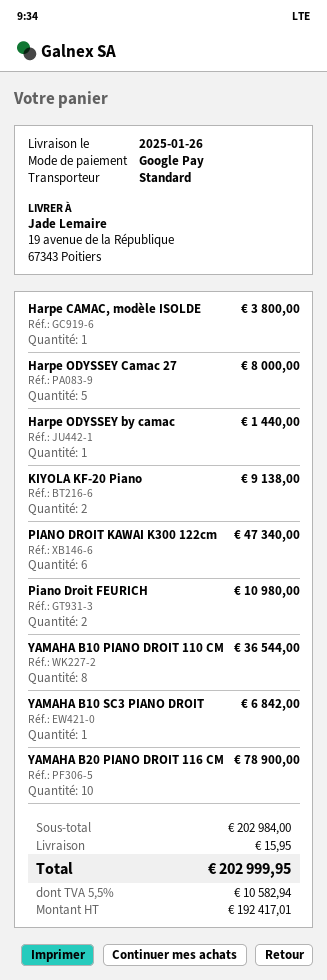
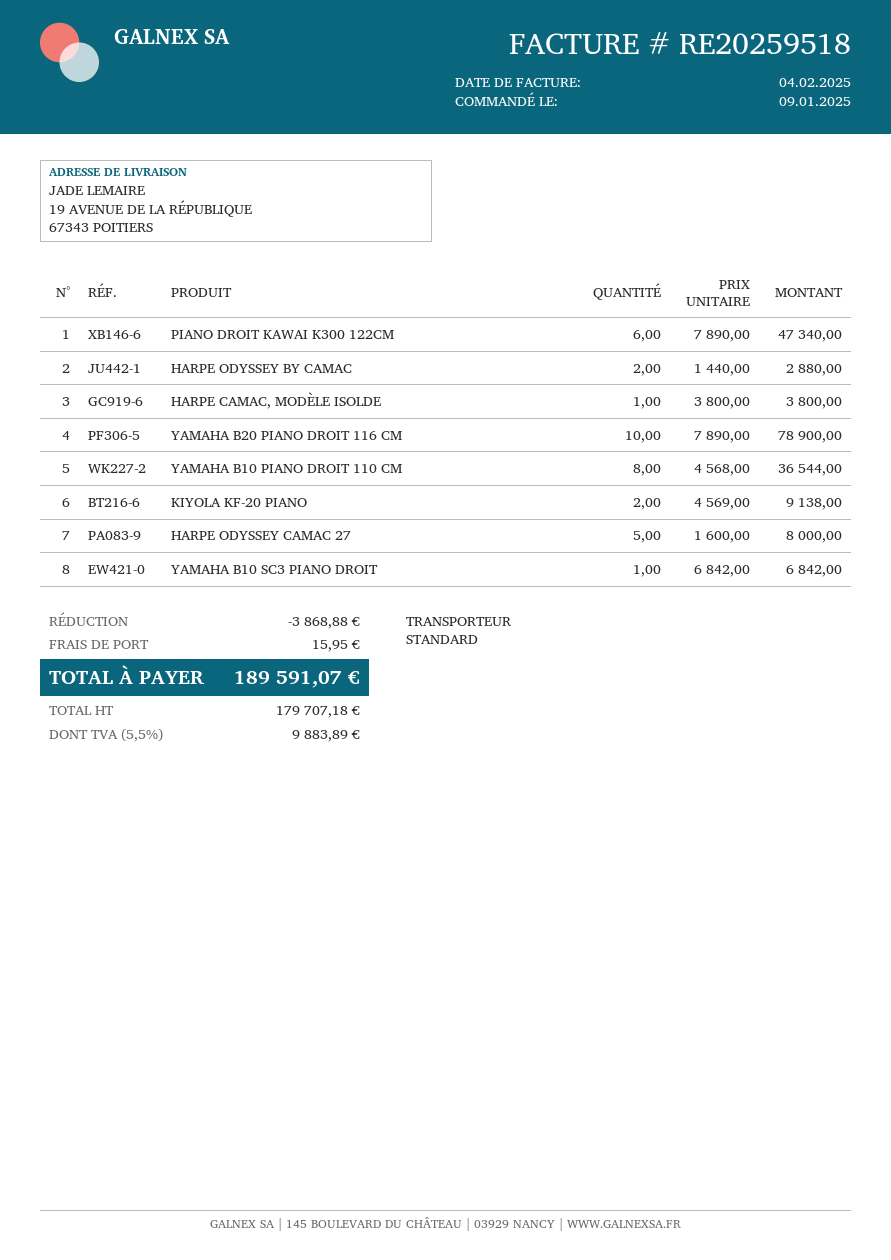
Harpe ODYSSEY by camac: 1 for 1440.00 -> 2 for 2880.00
Piano Droit FEURICH: 2 for 10980.00 -> none
discount: none -> 3868.88
net: 192417.01 -> 179707.18
tax: 5.5% = 10582.94 -> 5.5% = 9883.89
total: 202999.95 -> 189591.07

